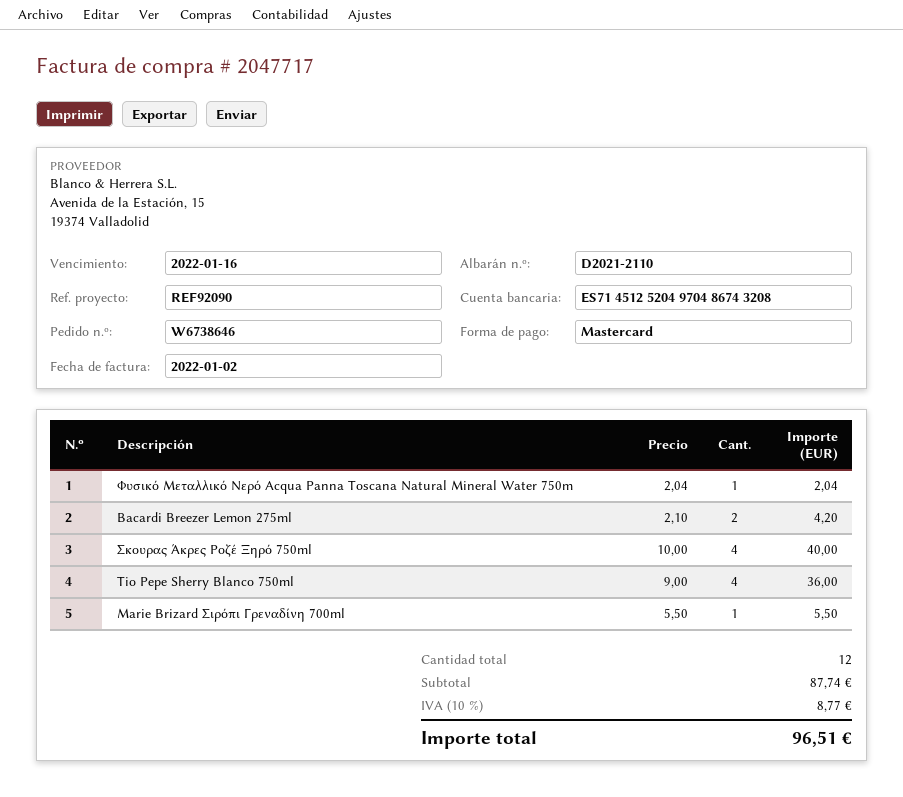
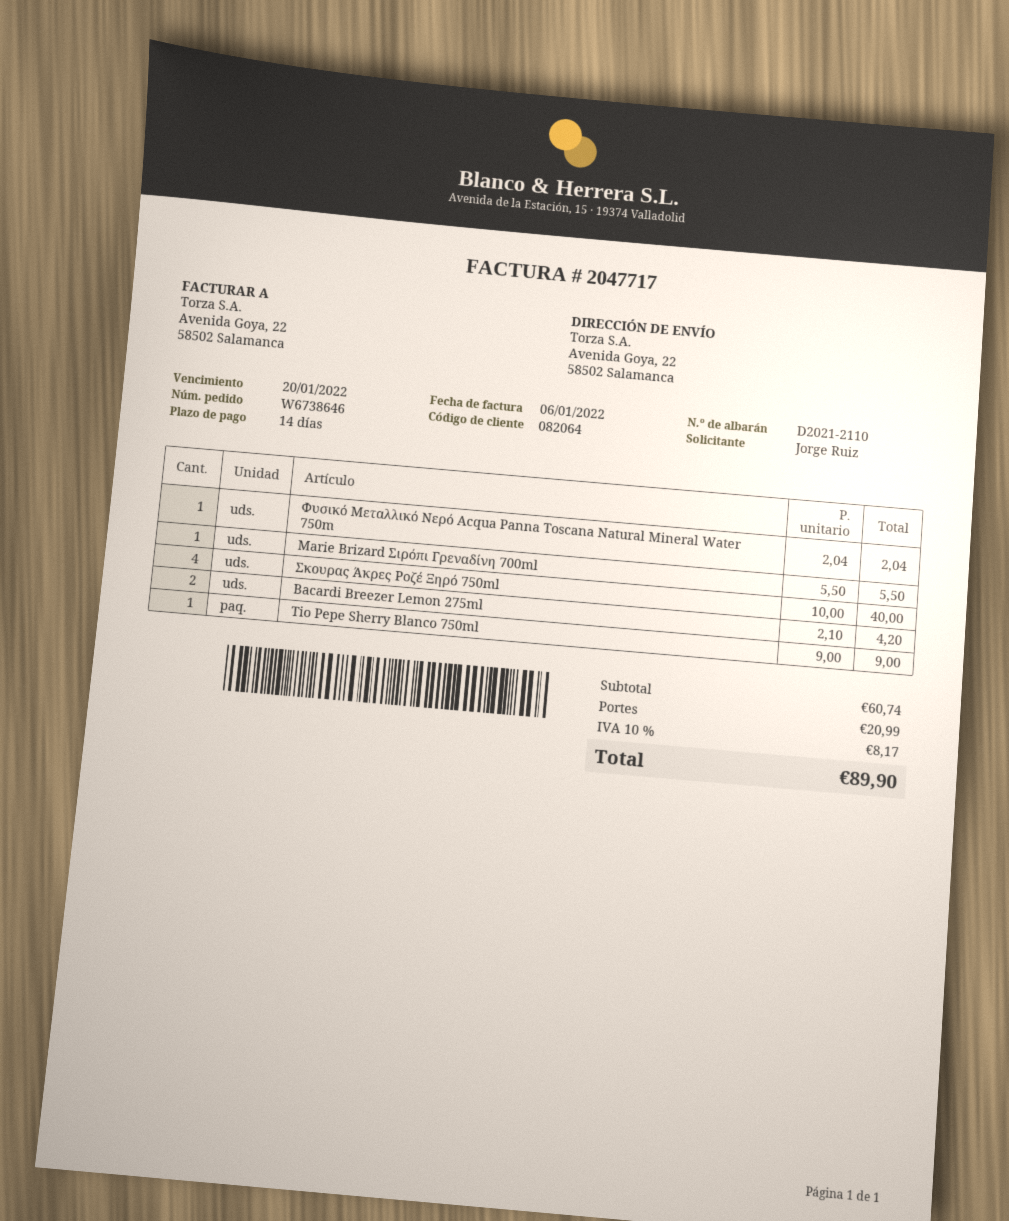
invoice date: 2022-01-02 -> 2022-01-06
due date: 2022-01-16 -> 2022-01-20
Tio Pepe Sherry Blanco 750ml: 4 x 9.00 = 36.00 -> 1 x 9.00 = 9.00
subtotal: 87.74 -> 60.74
shipping: none -> 20.99
tax: 10% = 8.77 -> 10% = 8.17
total: 96.51 -> 89.90

